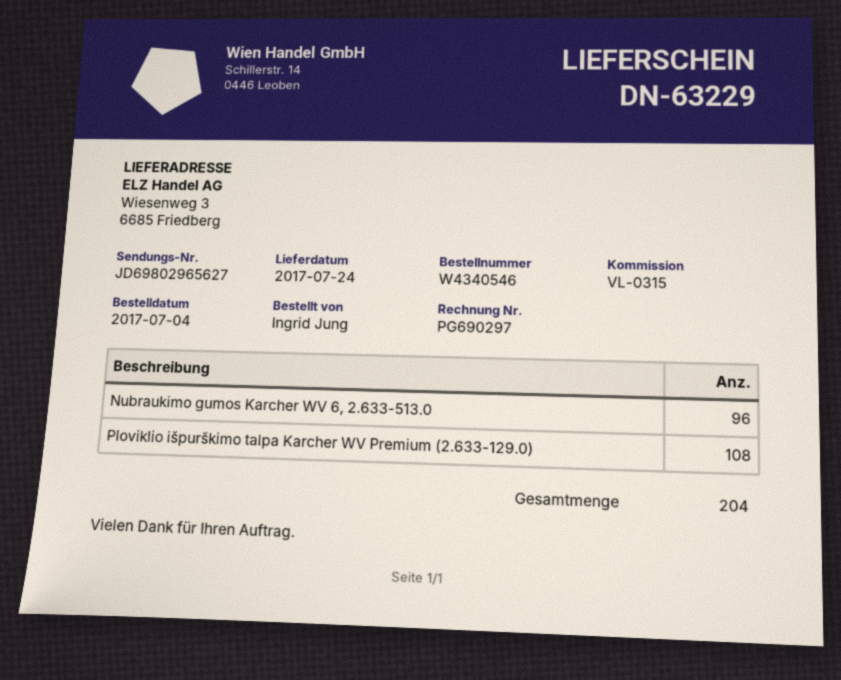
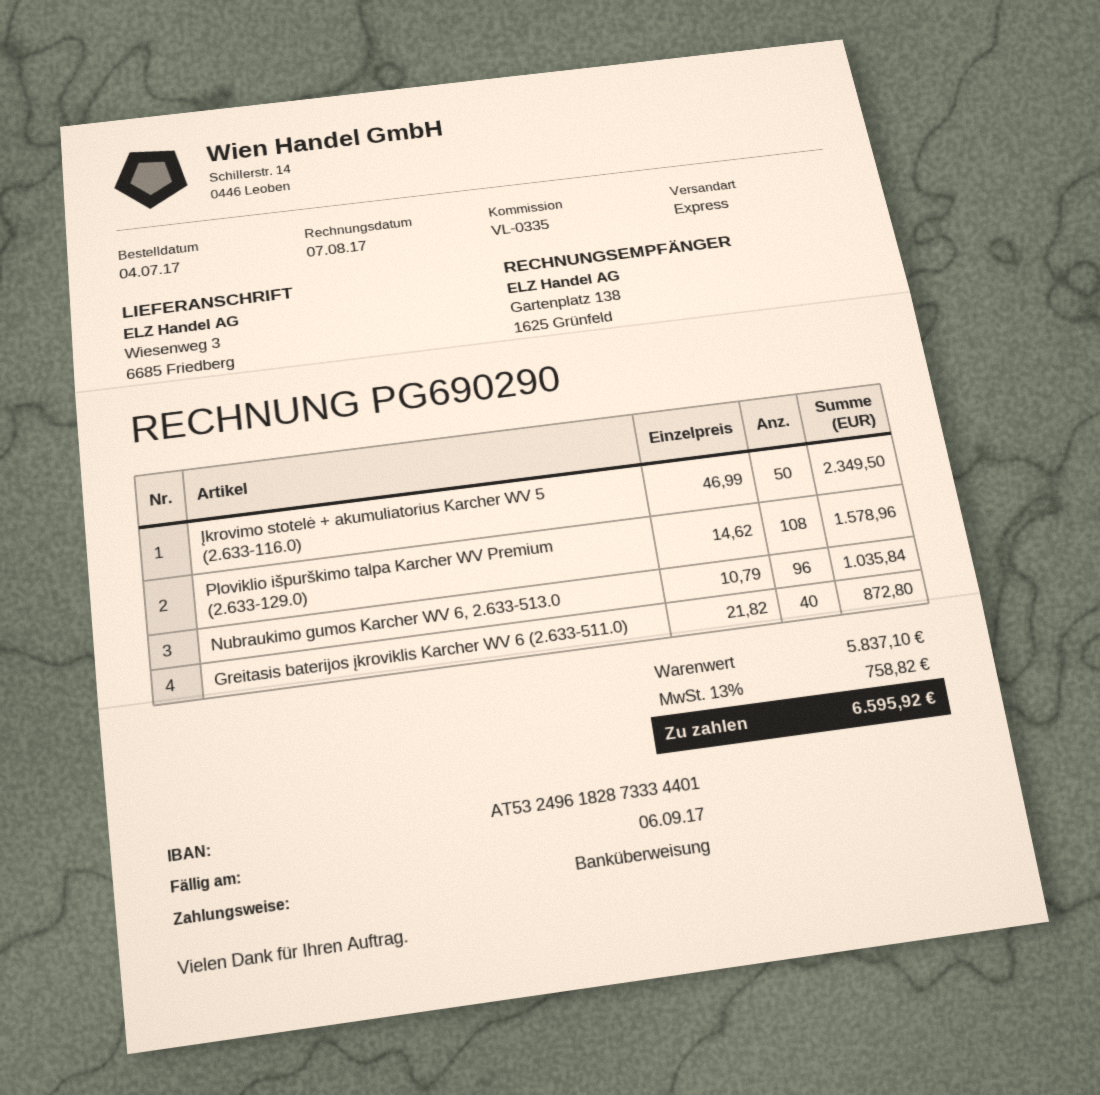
invoice number: PG690297 -> PG690290
reference: VL-0315 -> VL-0335
Įkrovimo stotelė + akumuliatorius Karcher WV 5 (2.633-116.0): none -> 50
Greitasis baterijos įkroviklis Karcher WV 6 (2.633-511.0): none -> 40

